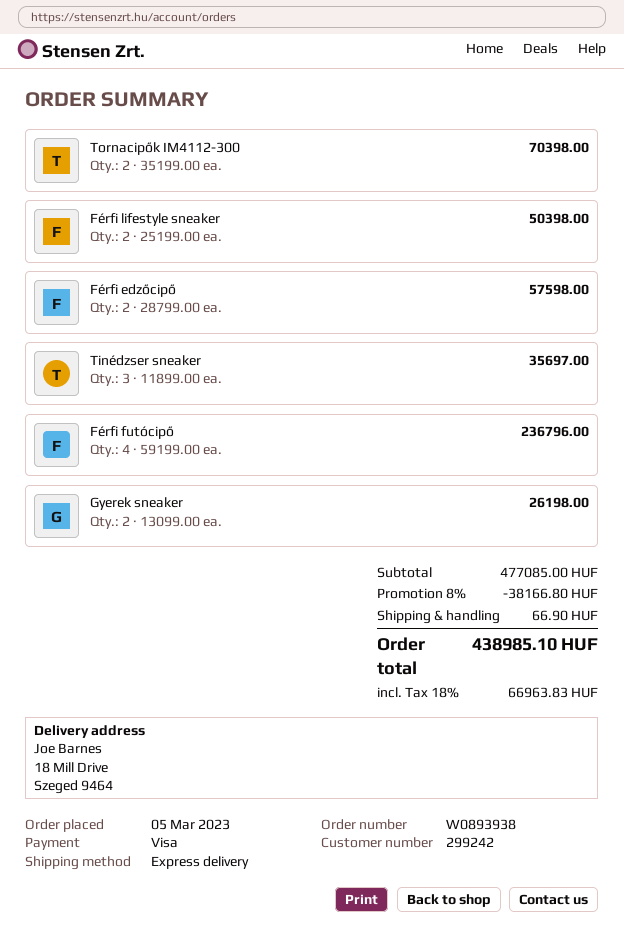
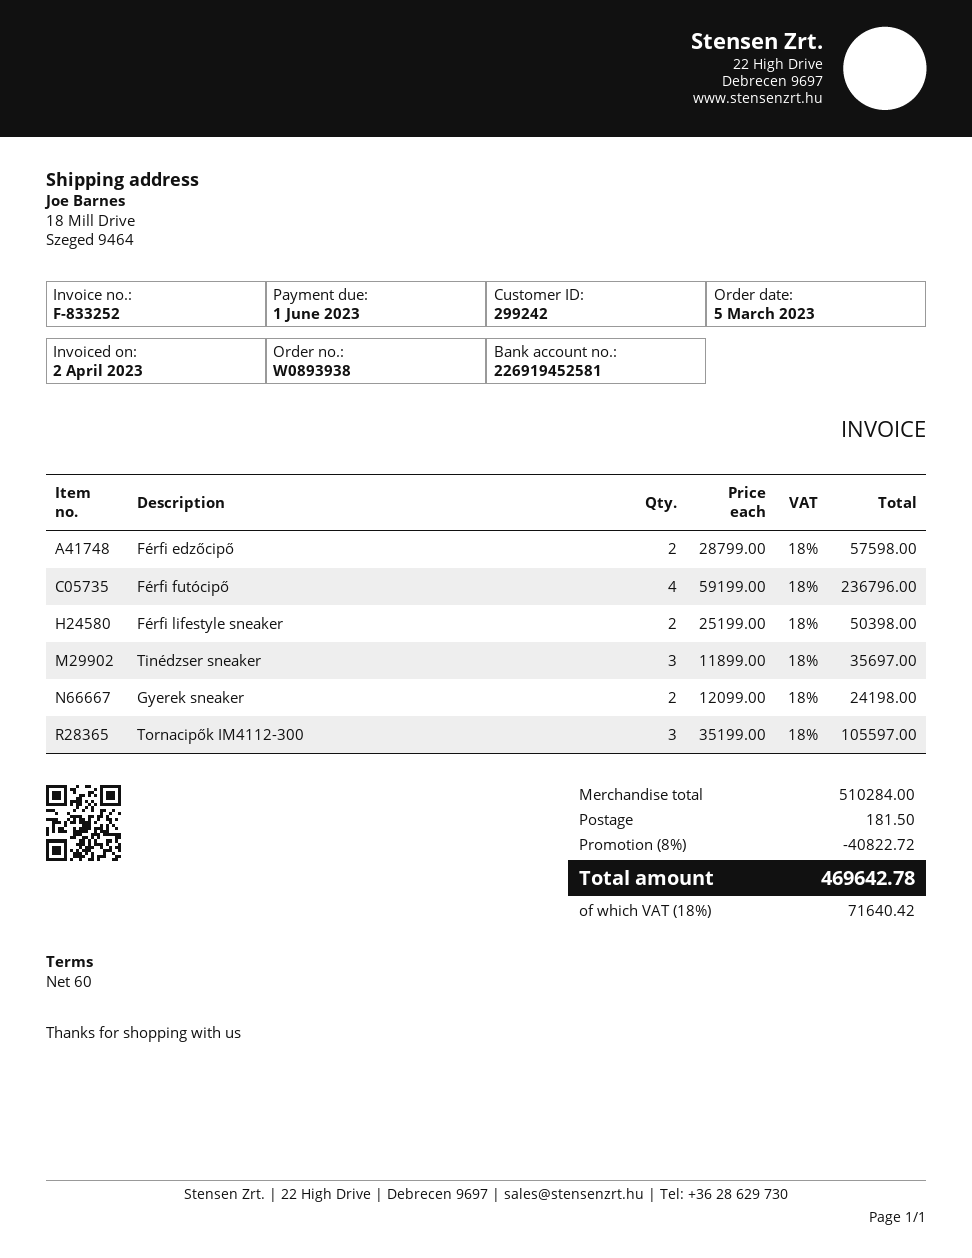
Tornacipők IM4112-300: 2 x 35199.00 = 70398.00 -> 3 x 35199.00 = 105597.00
Gyerek sneaker: 2 x 13099.00 = 26198.00 -> 2 x 12099.00 = 24198.00
subtotal: 477085.00 -> 510284.00
discount: 8% = 38166.80 -> 8% = 40822.72
shipping: 66.90 -> 181.50
tax: 18% = 66963.83 -> 18% = 71640.42
total: 438985.10 -> 469642.78

